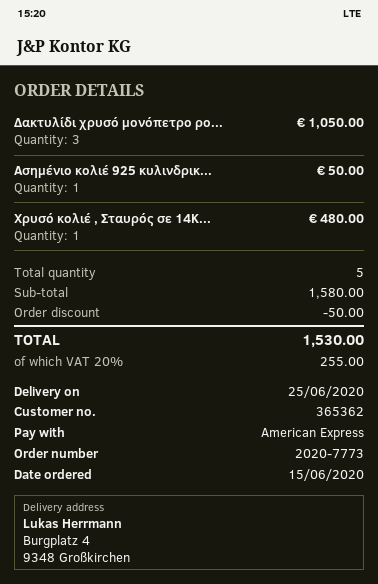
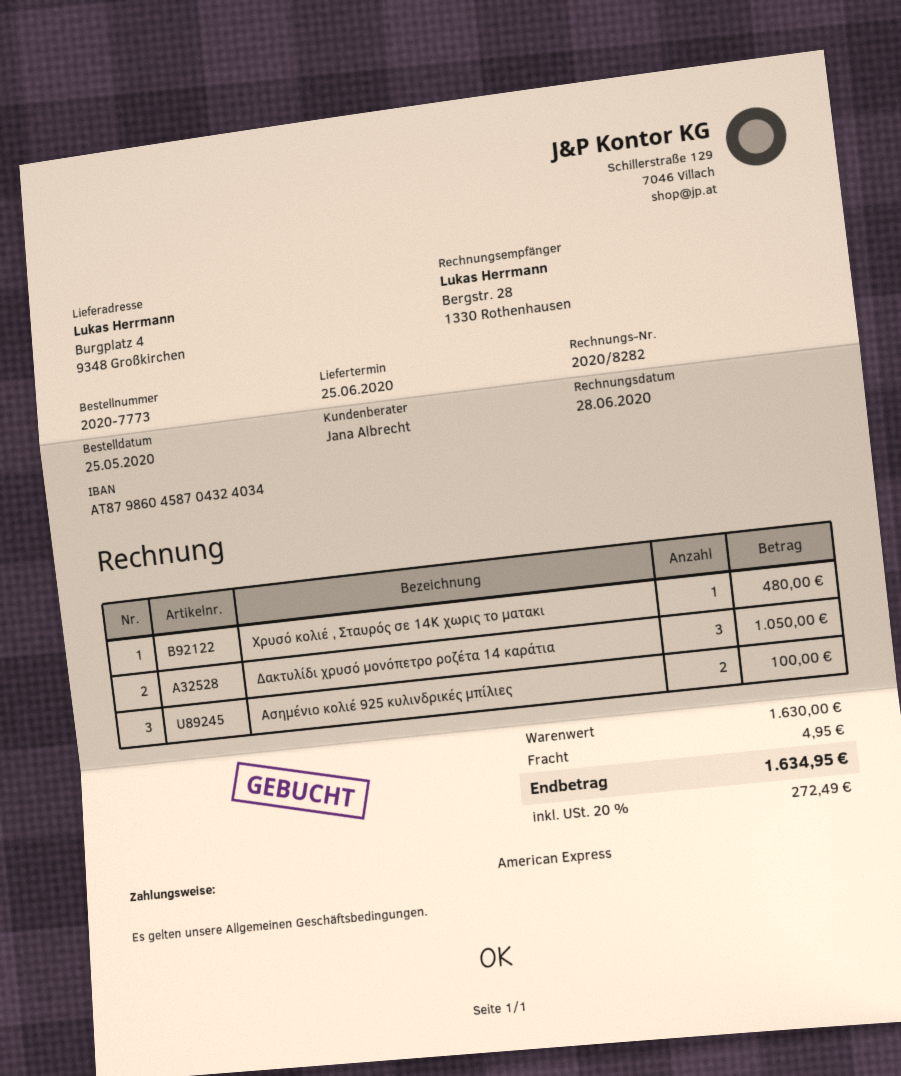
order date: 2020-06-15 -> 2020-05-25
Ασημένιο κολιέ 925 κυλινδρικ...: 1 for 50.00 -> 2 for 100.00
subtotal: 1580.00 -> 1630.00
discount: 50.00 -> none
shipping: none -> 4.95
tax: 20% = 255.00 -> 20% = 272.49
total: 1530.00 -> 1634.95

